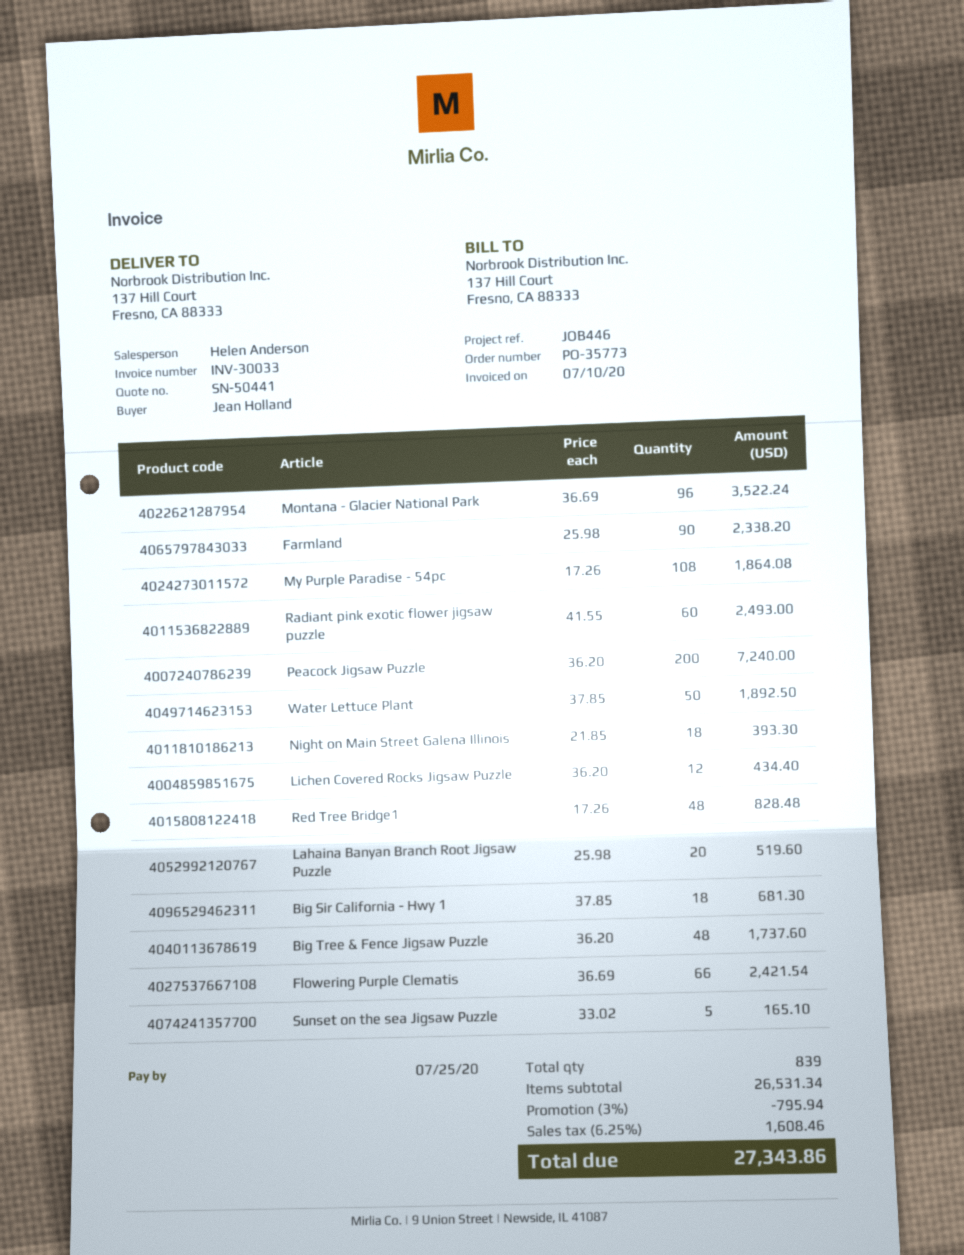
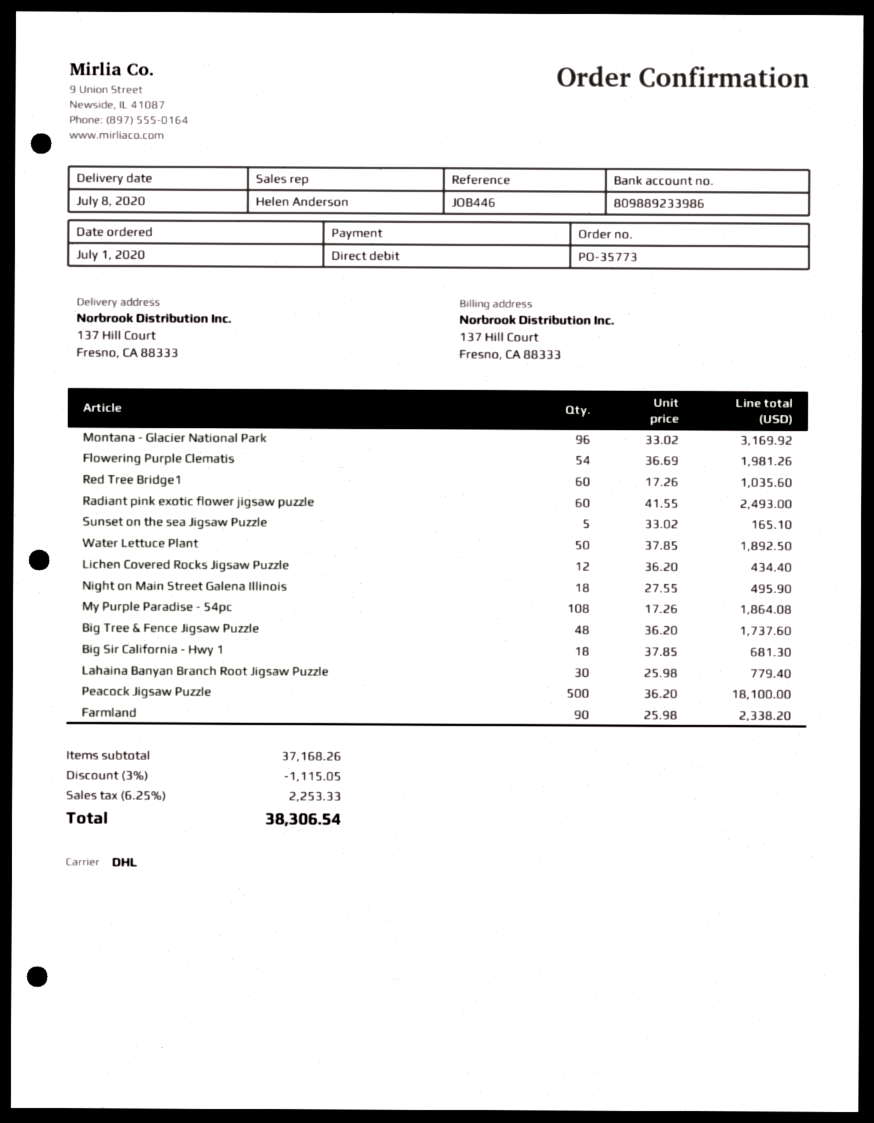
Montana - Glacier National Park: 96 x 36.69 = 3522.24 -> 96 x 33.02 = 3169.92
Peacock Jigsaw Puzzle: 200 x 36.20 = 7240.00 -> 500 x 36.20 = 18100.00
Night on Main Street Galena Illinois: 18 x 21.85 = 393.30 -> 18 x 27.55 = 495.90
Red Tree Bridge1: 48 x 17.26 = 828.48 -> 60 x 17.26 = 1035.60
Lahaina Banyan Branch Root Jigsaw Puzzle: 20 x 25.98 = 519.60 -> 30 x 25.98 = 779.40
Flowering Purple Clematis: 66 x 36.69 = 2421.54 -> 54 x 36.69 = 1981.26
subtotal: 26531.34 -> 37168.26
discount: 3% = 795.94 -> 3% = 1115.05
tax: 6.25% = 1608.46 -> 6.25% = 2253.33
total: 27343.86 -> 38306.54

